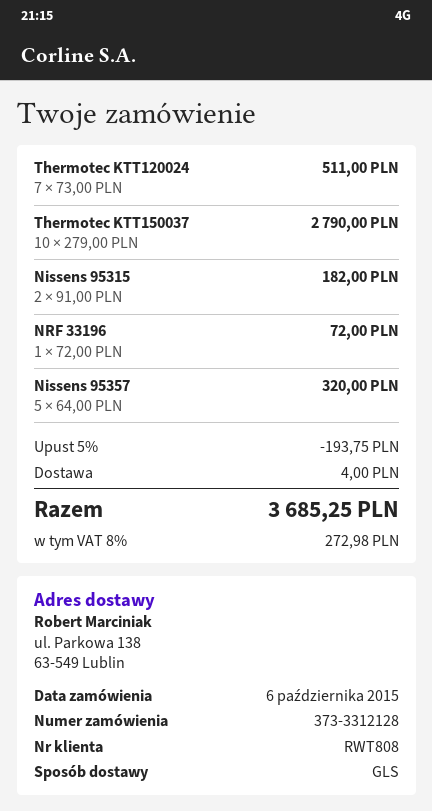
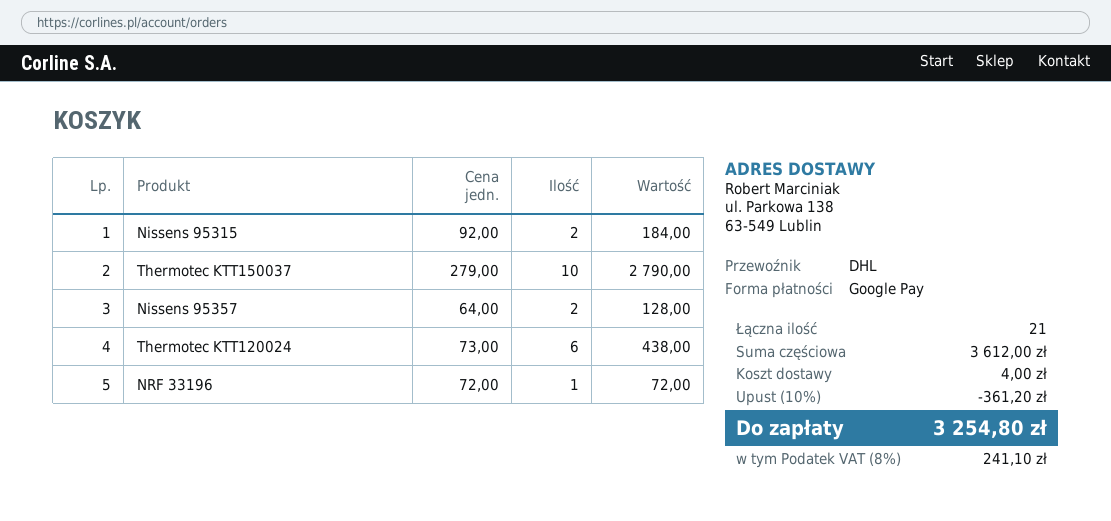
shipping method: GLS -> DHL
Thermotec KTT120024: 7 x 73.00 = 511.00 -> 6 x 73.00 = 438.00
Nissens 95315: 2 x 91.00 = 182.00 -> 2 x 92.00 = 184.00
Nissens 95357: 5 x 64.00 = 320.00 -> 2 x 64.00 = 128.00
discount: 5% = 193.75 -> 10% = 361.20
tax: 8% = 272.98 -> 8% = 241.10
total: 3685.25 -> 3254.80

